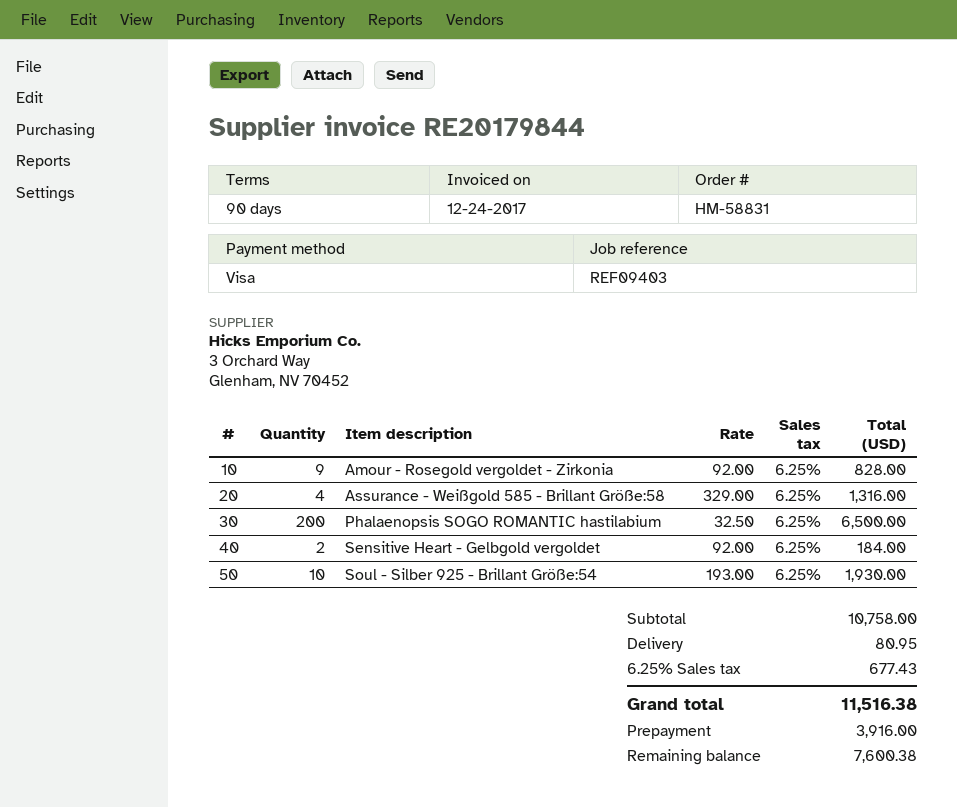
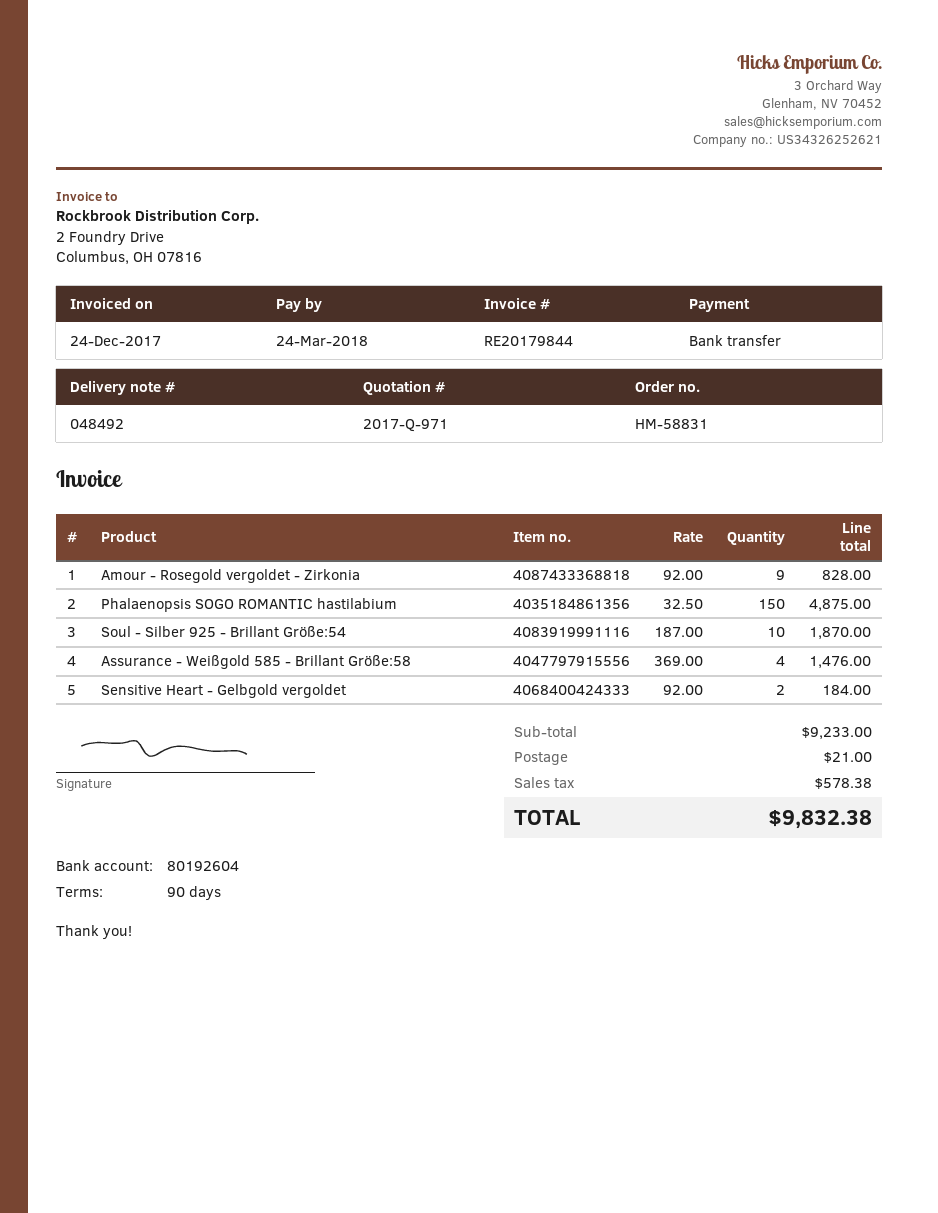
payment method: Visa -> bank transfer
Assurance - Weißgold 585 - Brillant Größe:58: 4 x 329.00 = 1316.00 -> 4 x 369.00 = 1476.00
Phalaenopsis SOGO ROMANTIC hastilabium: 200 x 32.50 = 6500.00 -> 150 x 32.50 = 4875.00
Soul - Silber 925 - Brillant Größe:54: 10 x 193.00 = 1930.00 -> 10 x 187.00 = 1870.00
subtotal: 10758.00 -> 9233.00
shipping: 80.95 -> 21.00
tax: 677.43 -> 578.38
total: 11516.38 -> 9832.38

